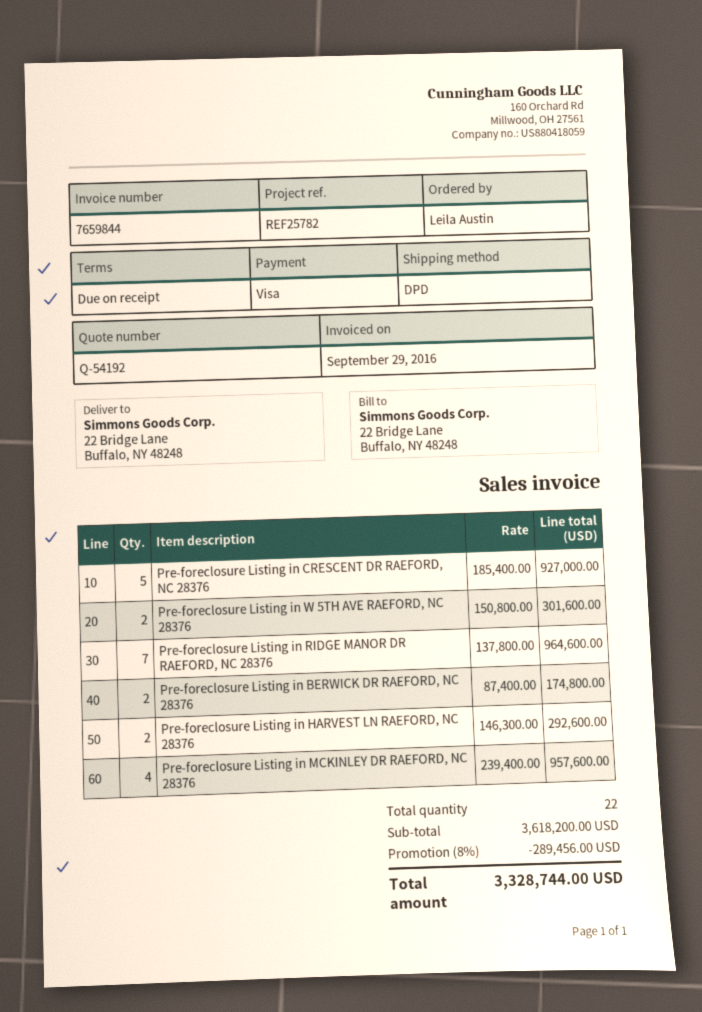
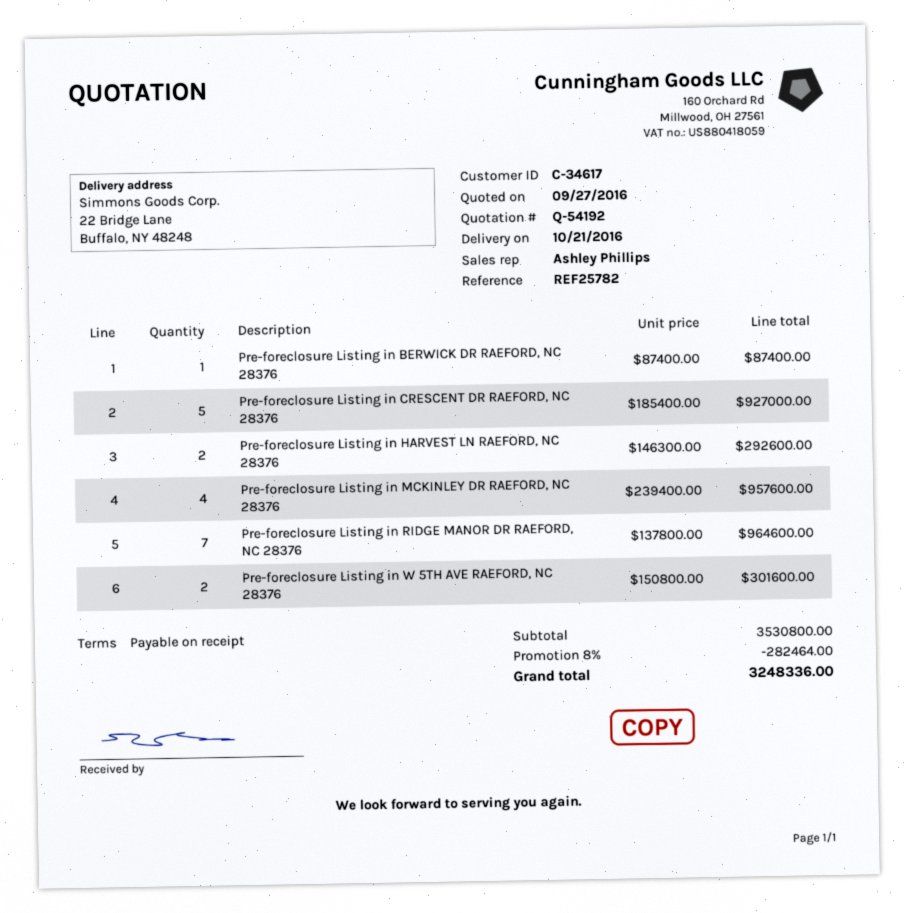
Pre-foreclosure Listing in BERWICK DR RAEFORD, NC 28376: 2 x 87400.00 = 174800.00 -> 1 x 87400.00 = 87400.00
subtotal: 3618200.00 -> 3530800.00
discount: 8% = 289456.00 -> 8% = 282464.00
total: 3328744.00 -> 3248336.00

